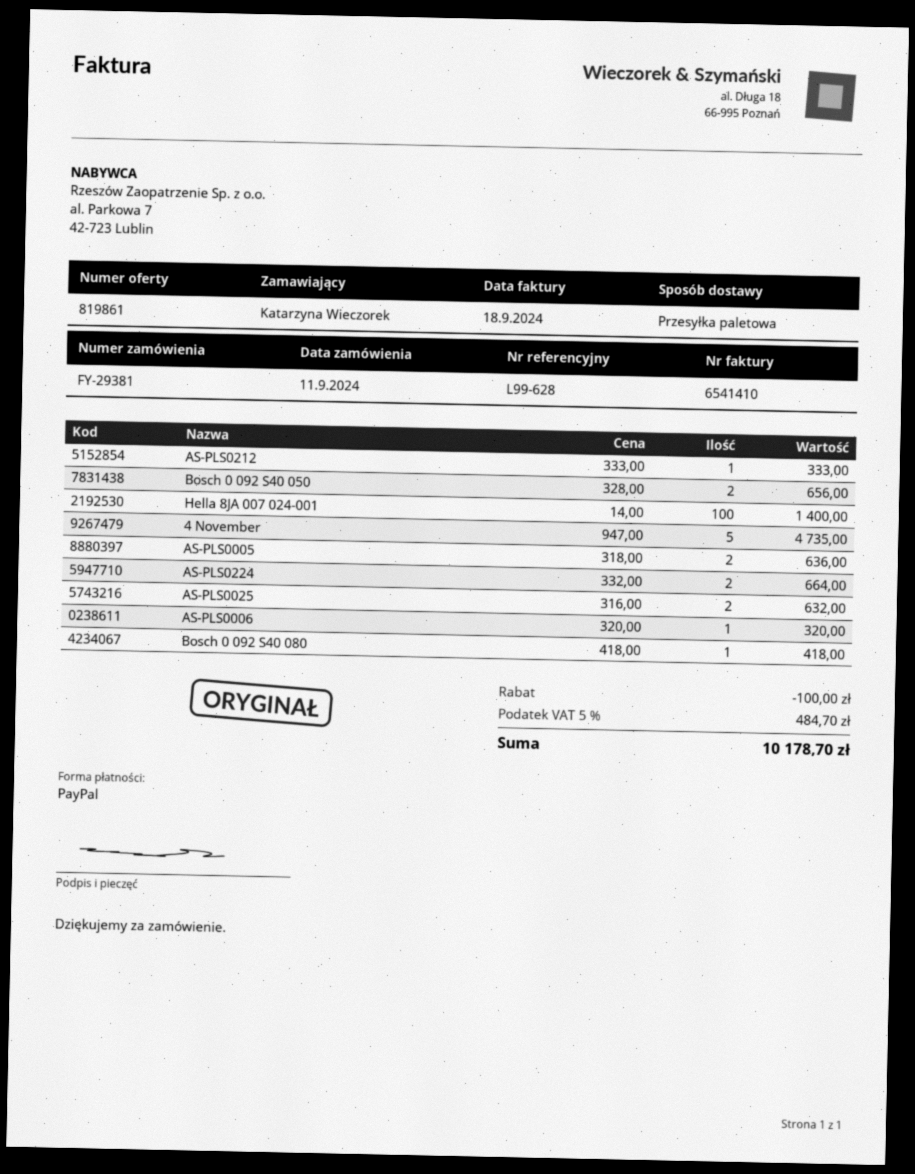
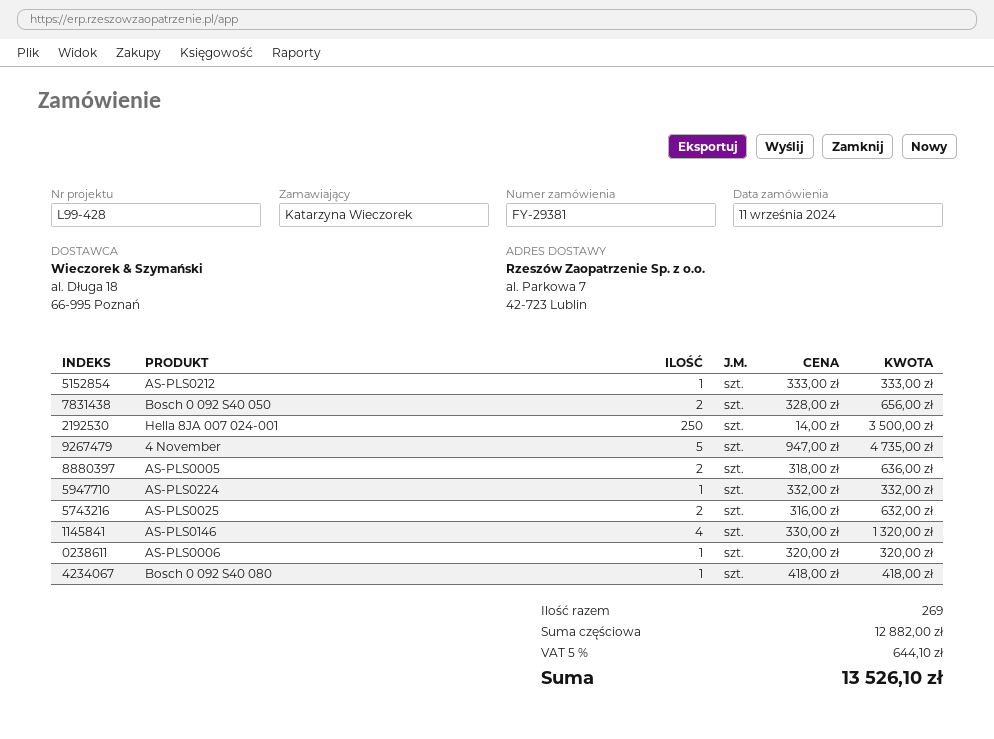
reference: L99-628 -> L99-428
Hella 8JA 007 024-001: 100 x 14.00 = 1400.00 -> 250 x 14.00 = 3500.00
AS-PLS0224: 2 x 332.00 = 664.00 -> 1 x 332.00 = 332.00
AS-PLS0146: none -> 4 x 330.00 = 1320.00
discount: 100.00 -> none
tax: 5% = 484.70 -> 5% = 644.10
total: 10178.70 -> 13526.10

